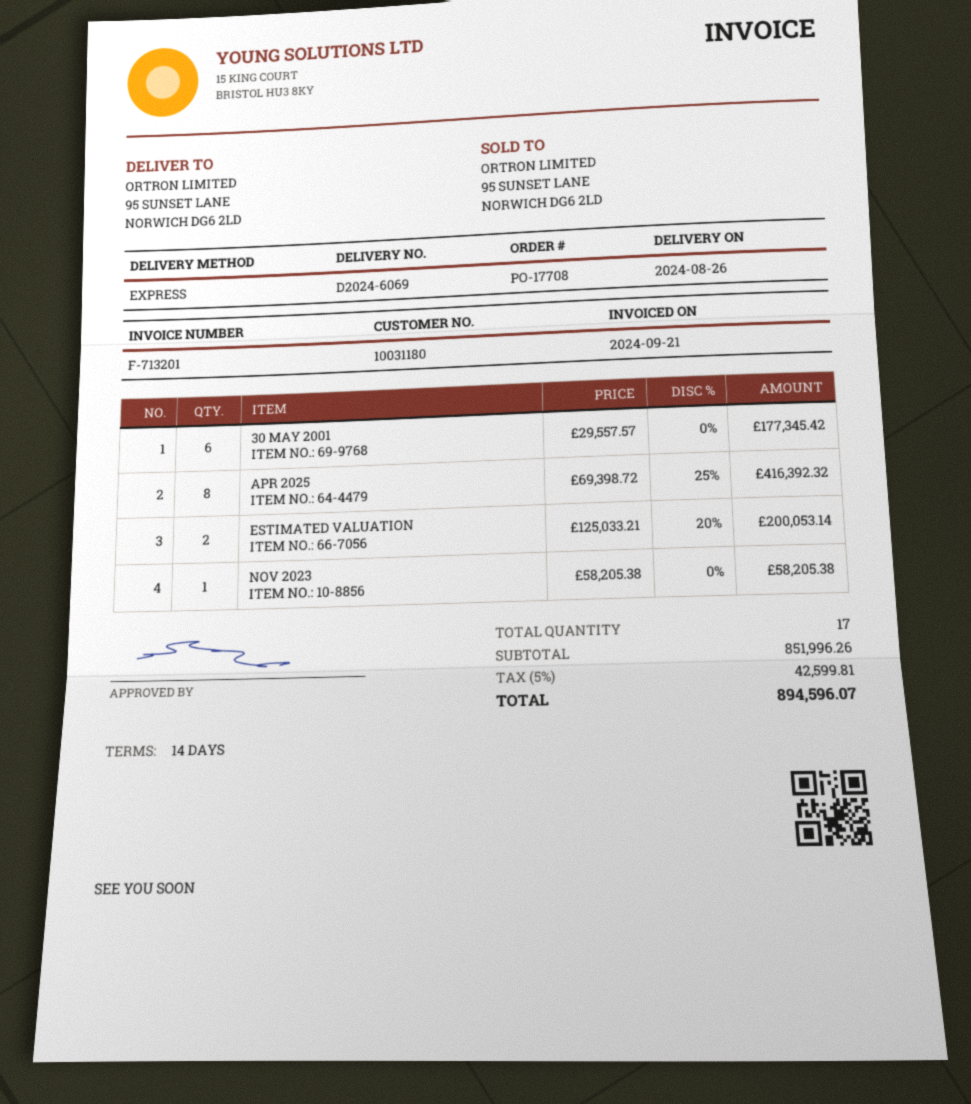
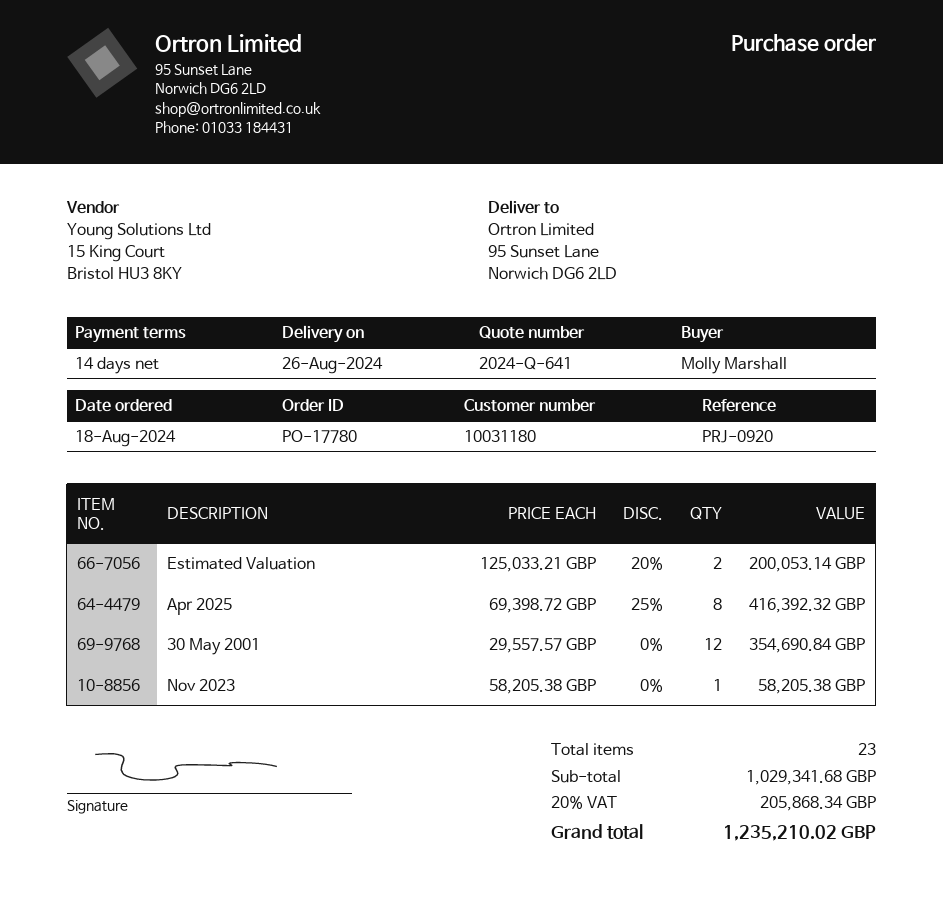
order number: PO-17708 -> PO-17780
30 MAY 2001: 6 x 29557.57 = 177345.42 -> 12 x 29557.57 = 354690.84
total quantity: 17 -> 23
subtotal: 851996.26 -> 1029341.68
tax: 5% = 42599.81 -> 20% = 205868.34
total: 894596.07 -> 1235210.02

